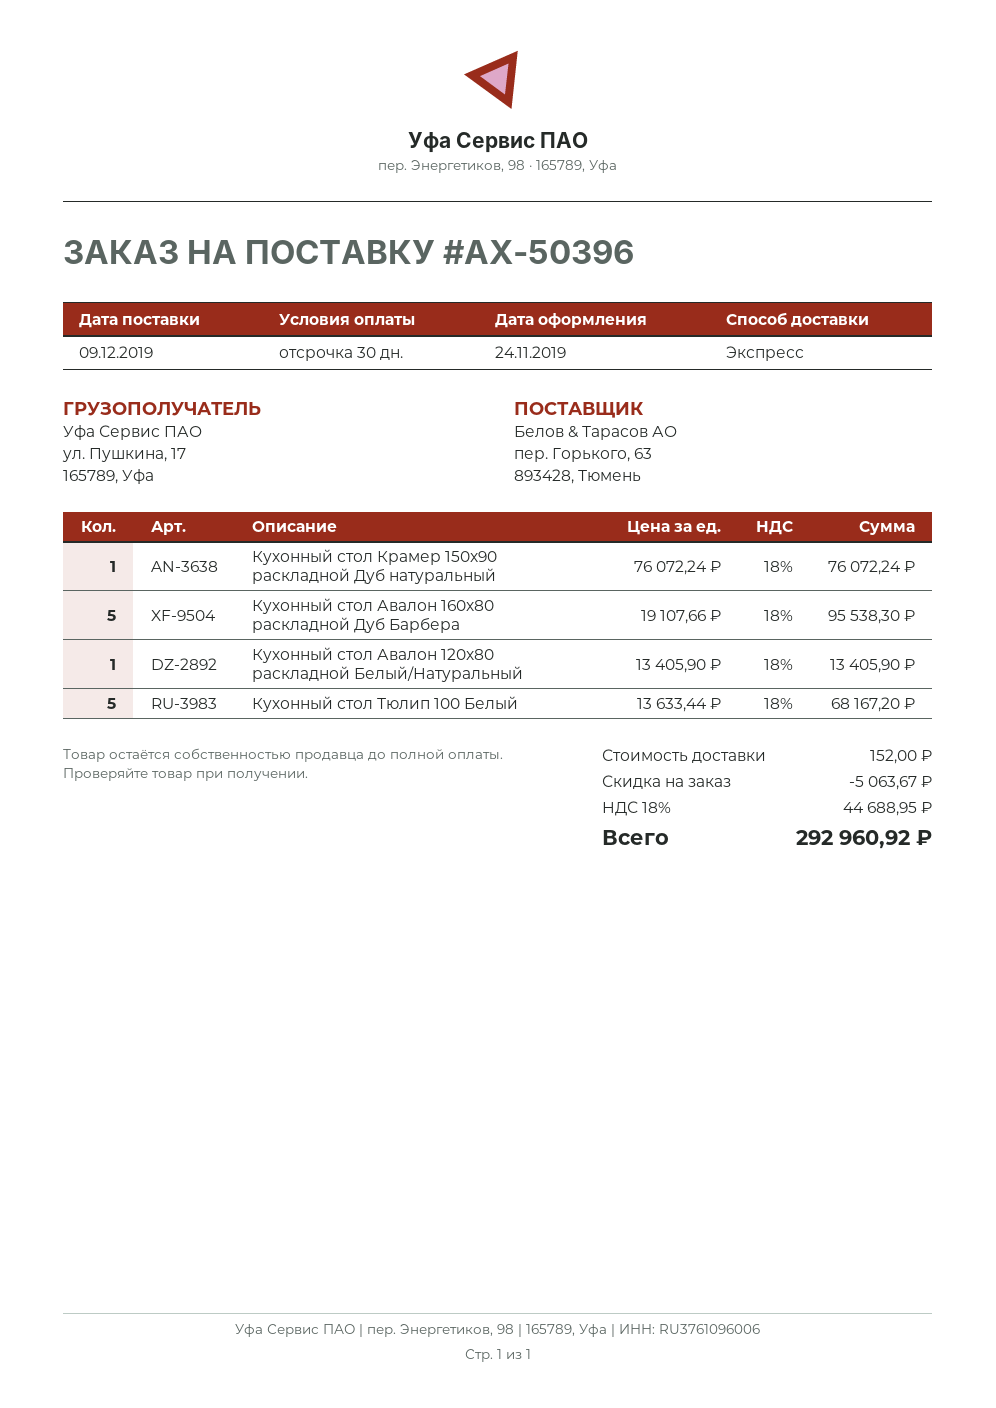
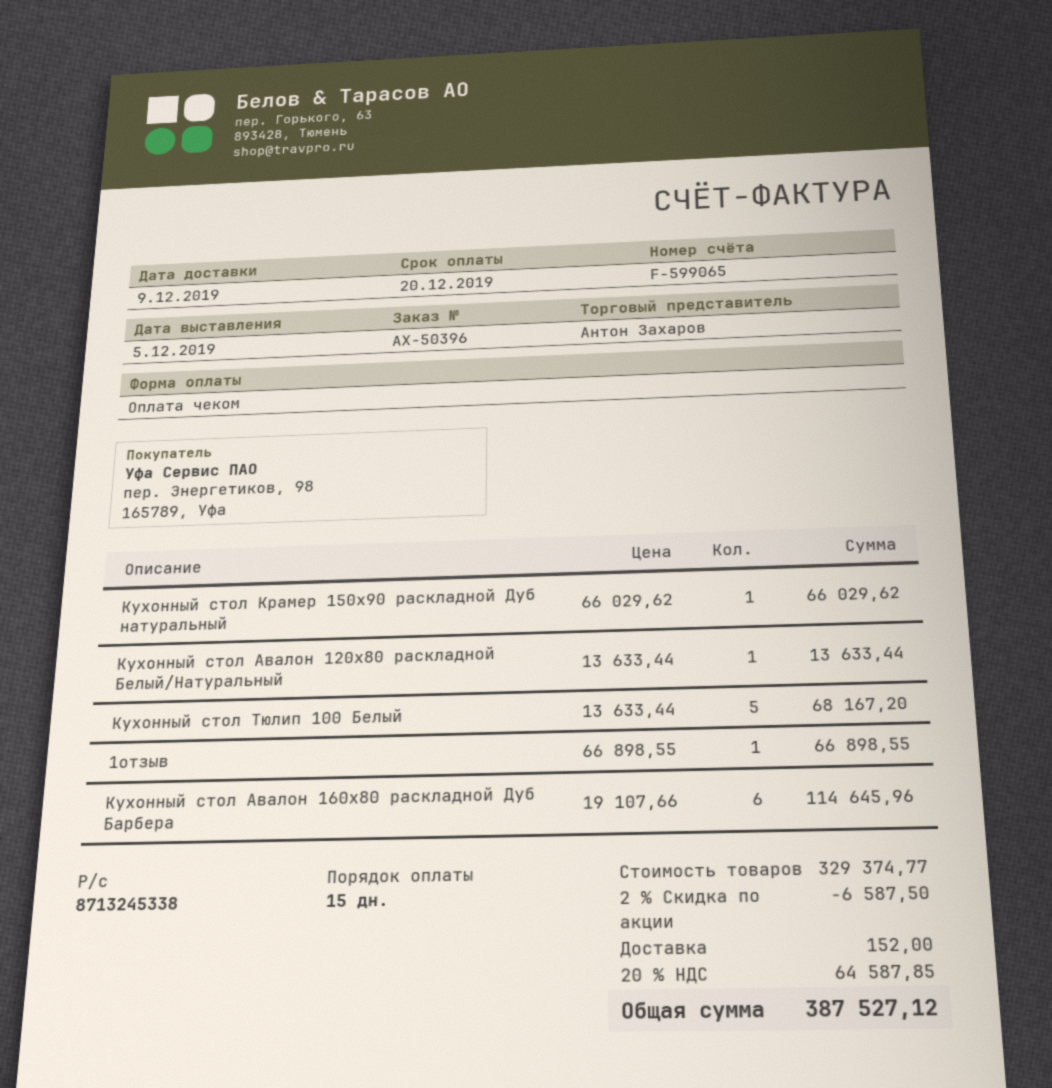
payment terms: 30 days -> 15 days
Кухонный стол Крамер 150x90 раскладной Дуб натуральный: 1 x 76072.24 = 76072.24 -> 1 x 66029.62 = 66029.62
Кухонный стол Авалон 160x80 раскладной Дуб Барбера: 5 x 19107.66 = 95538.30 -> 6 x 19107.66 = 114645.96
Кухонный стол Авалон 120x80 раскладной Белый/Натуральный: 1 x 13405.90 = 13405.90 -> 1 x 13633.44 = 13633.44
1отзыв: none -> 1 x 66898.55 = 66898.55
discount: 5063.67 -> 6587.50
tax: 18% = 44688.95 -> 20% = 64587.85
total: 292960.92 -> 387527.12

